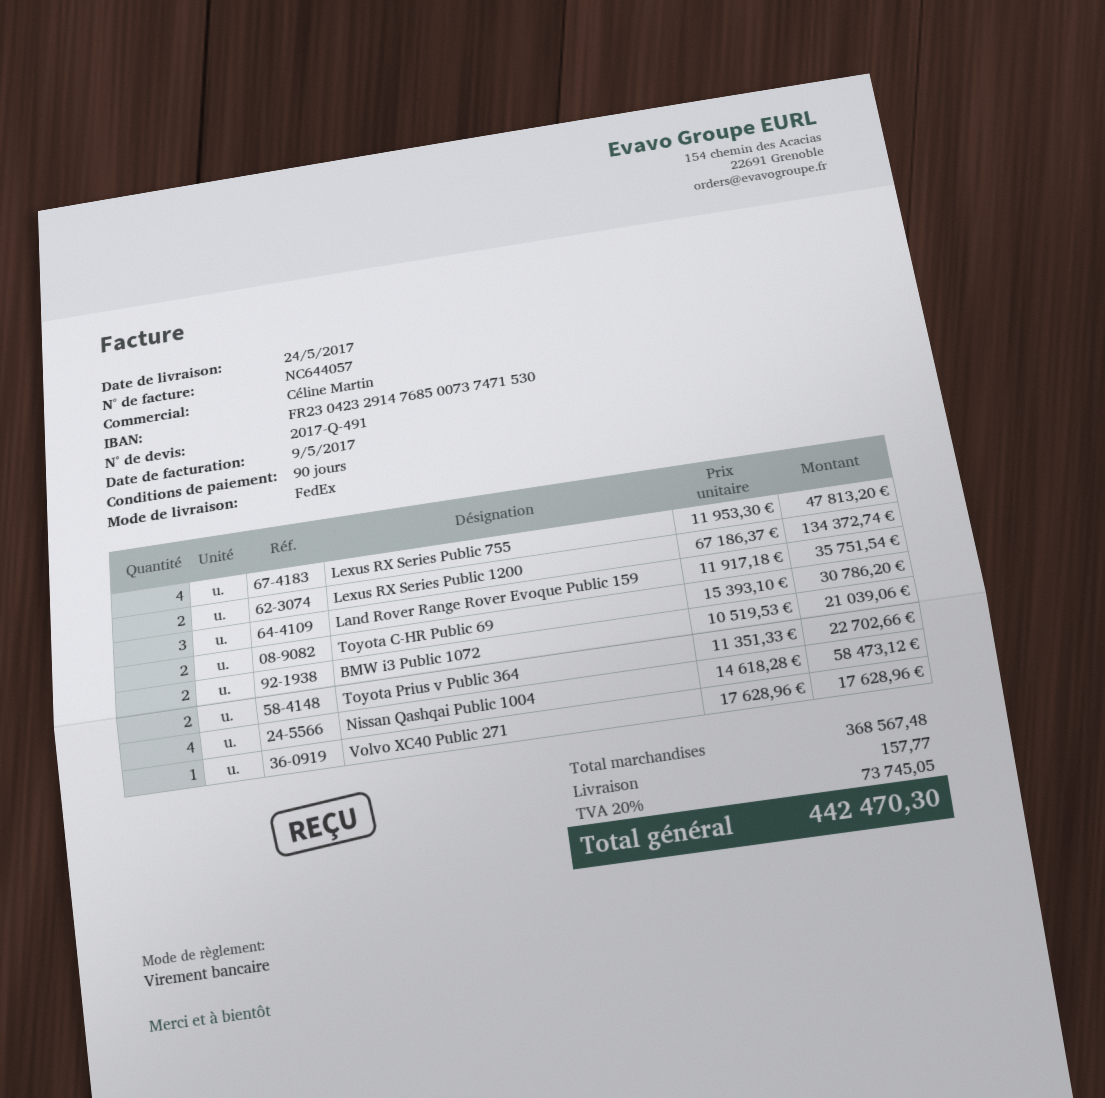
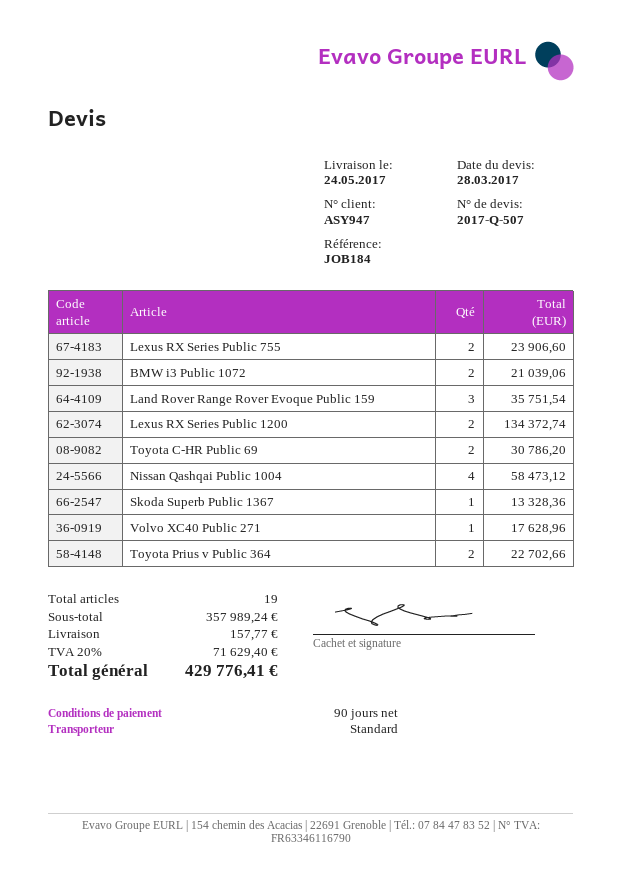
quote number: 2017-Q-491 -> 2017-Q-507
shipping method: FedEx -> standard
Lexus RX Series Public 755: 4 for 47813.20 -> 2 for 23906.60
Skoda Superb Public 1367: none -> 1 for 13328.36
subtotal: 368567.48 -> 357989.24
tax: 20% = 73745.05 -> 20% = 71629.40
total: 442470.30 -> 429776.41

